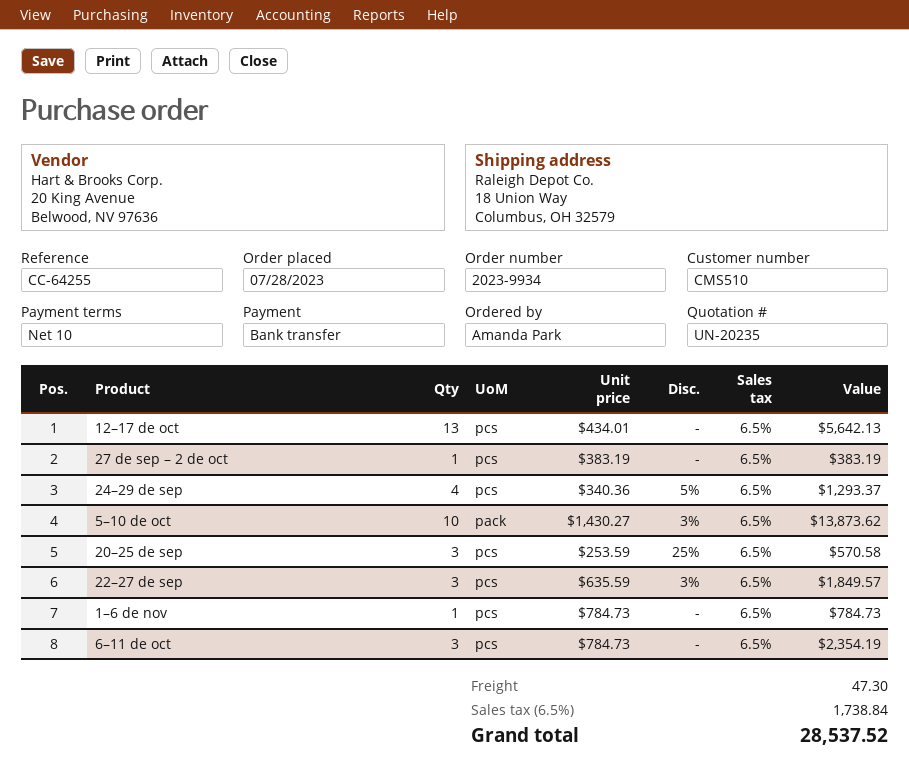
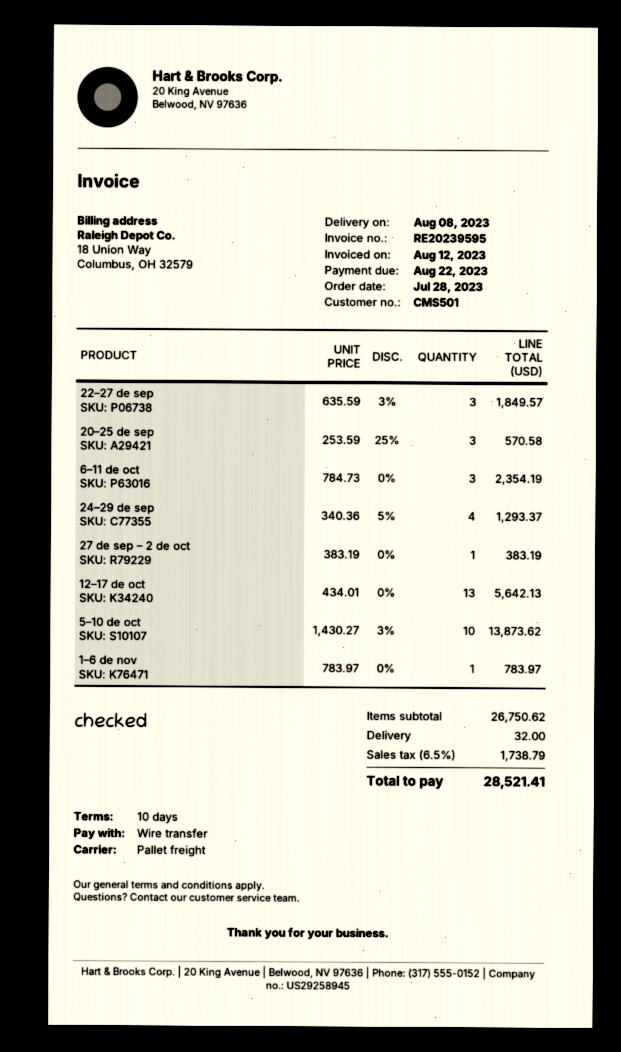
customer number: CMS510 -> CMS501
1–6 de nov: 1 x 784.73 = 784.73 -> 1 x 783.97 = 783.97
shipping: 47.30 -> 32.00
tax: 6.5% = 1738.84 -> 6.5% = 1738.79
total: 28537.52 -> 28521.41

